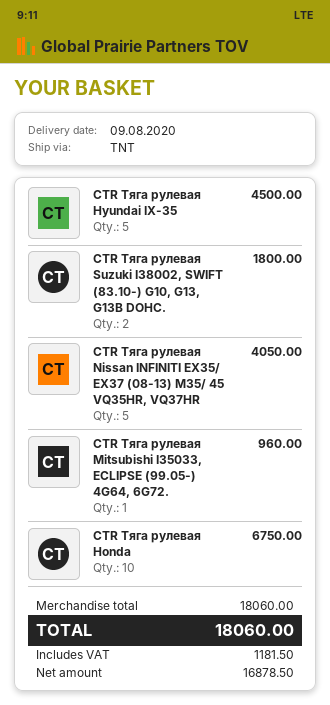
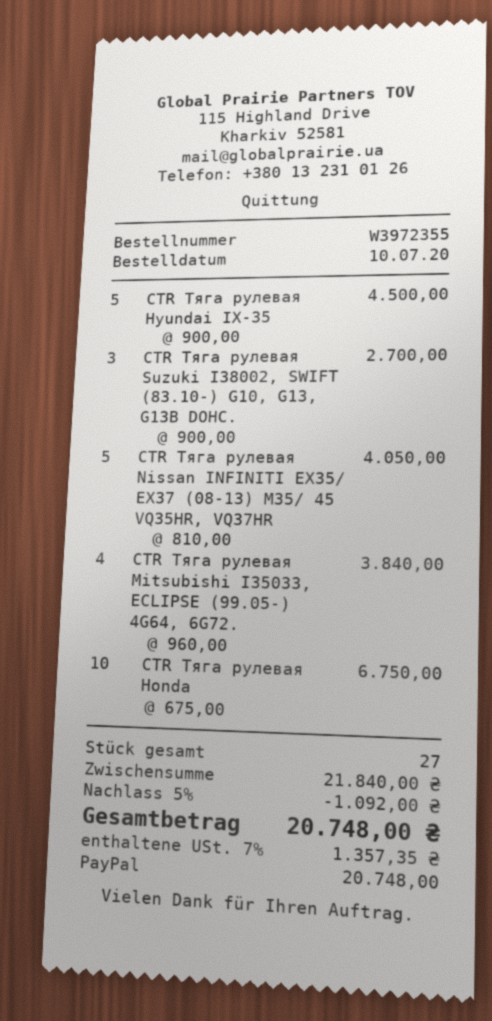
CTR Тяга рулевая Suzuki I38002, SWIFT (83.10-) G10, G13, G13B DOHC.: 2 for 1800.00 -> 3 for 2700.00
CTR Тяга рулевая Mitsubishi I35033, ECLIPSE (99.05-) 4G64, 6G72.: 1 for 960.00 -> 4 for 3840.00
subtotal: 18060.00 -> 21840.00
discount: none -> 5% = 1092.00
tax: 1181.50 -> 1357.35
total: 18060.00 -> 20748.00

